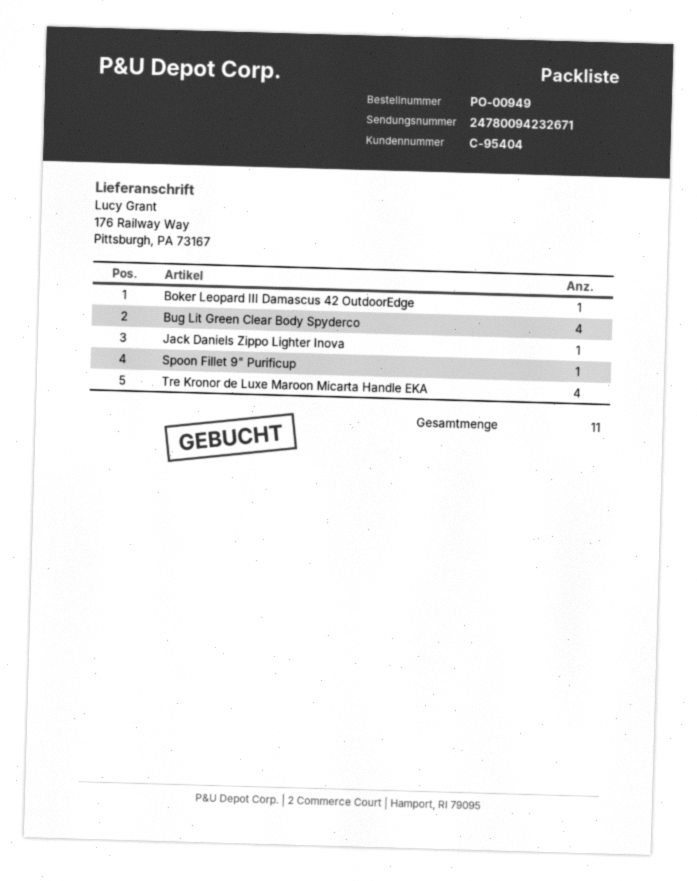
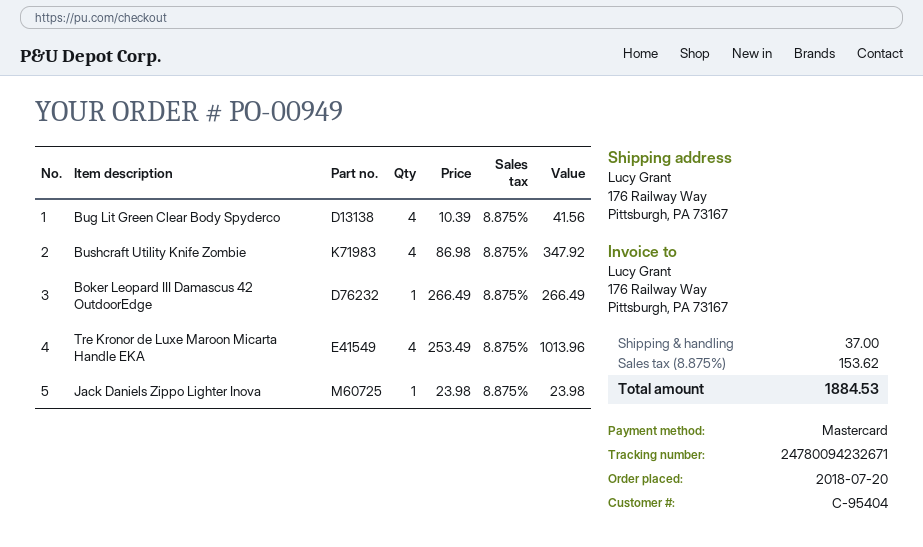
Spoon Fillet 9" Purificup: 1 -> none
Bushcraft Utility Knife Zombie: none -> 4

